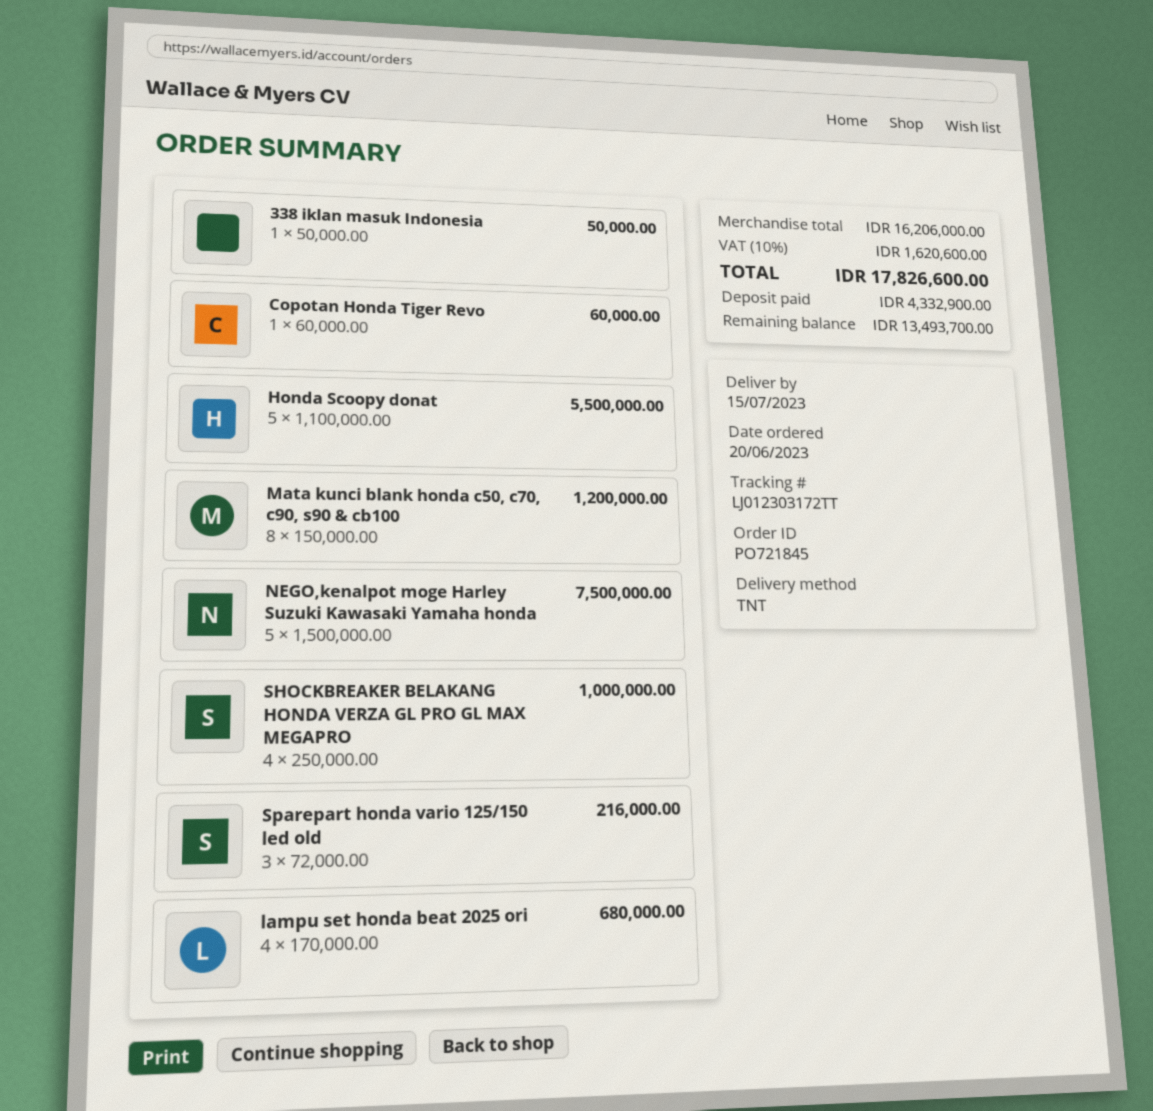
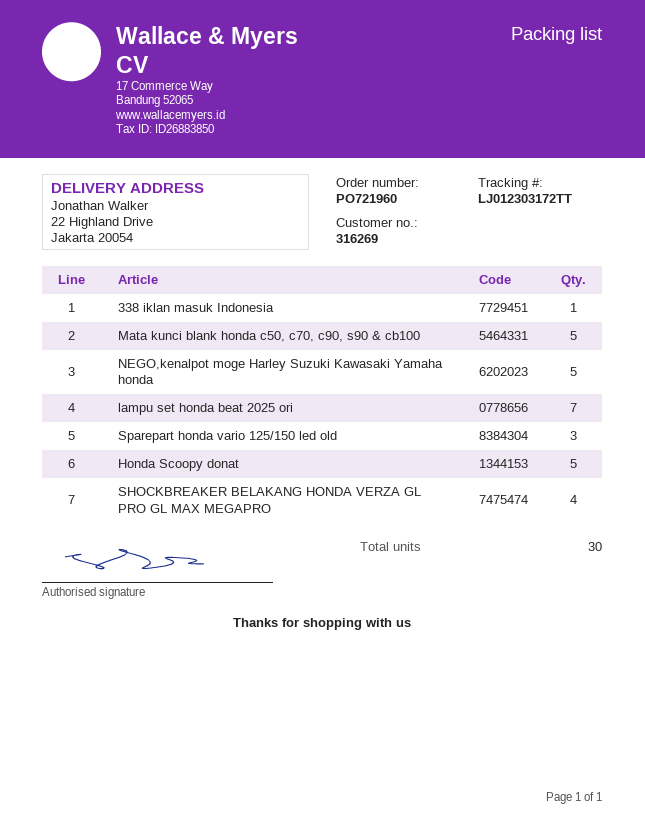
order number: PO721845 -> PO721960
Copotan Honda Tiger Revo: 1 -> none
Mata kunci blank honda c50, c70, c90, s90 & cb100: 8 -> 5
lampu set honda beat 2025 ori: 4 -> 7

